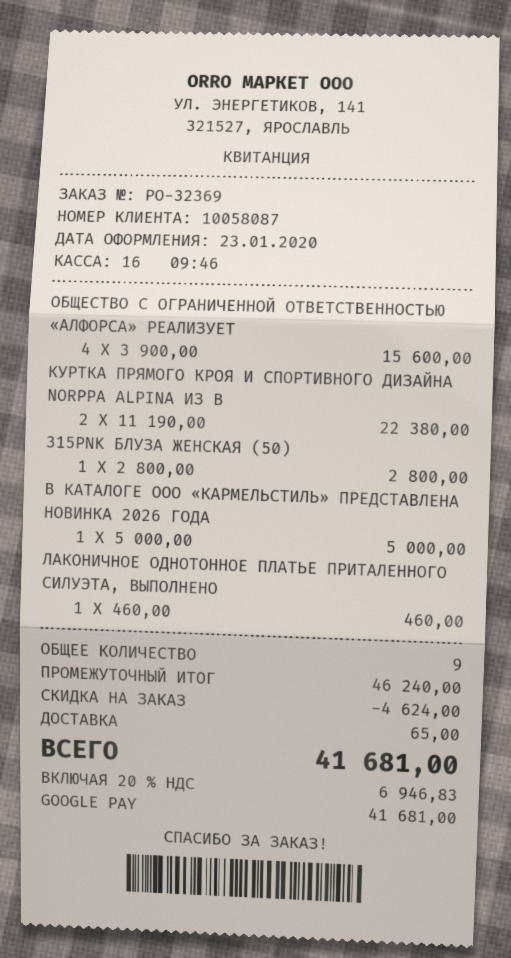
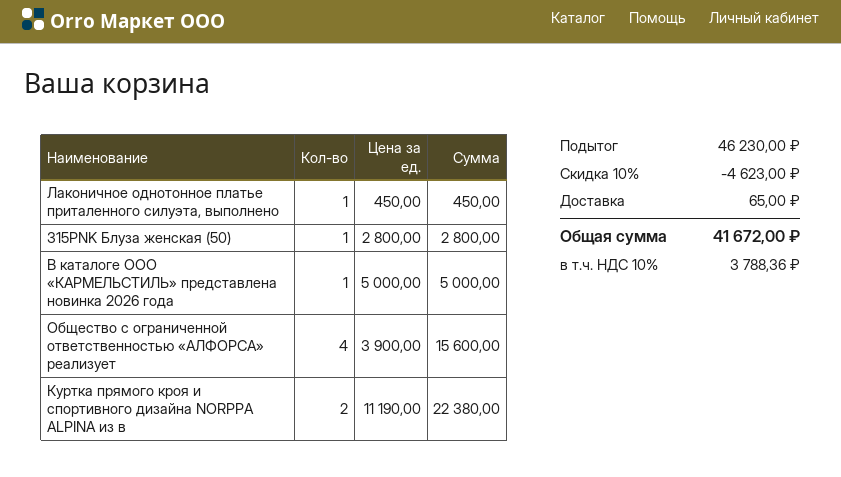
ЛАКОНИЧНОЕ ОДНОТОННОЕ ПЛАТЬЕ ПРИТАЛЕННОГО СИЛУЭТА, ВЫПОЛНЕНО: 1 x 460.00 = 460.00 -> 1 x 450.00 = 450.00
subtotal: 46240.00 -> 46230.00
discount: 4624.00 -> 4623.00
tax: 20% = 6946.83 -> 10% = 3788.36
total: 41681.00 -> 41672.00

